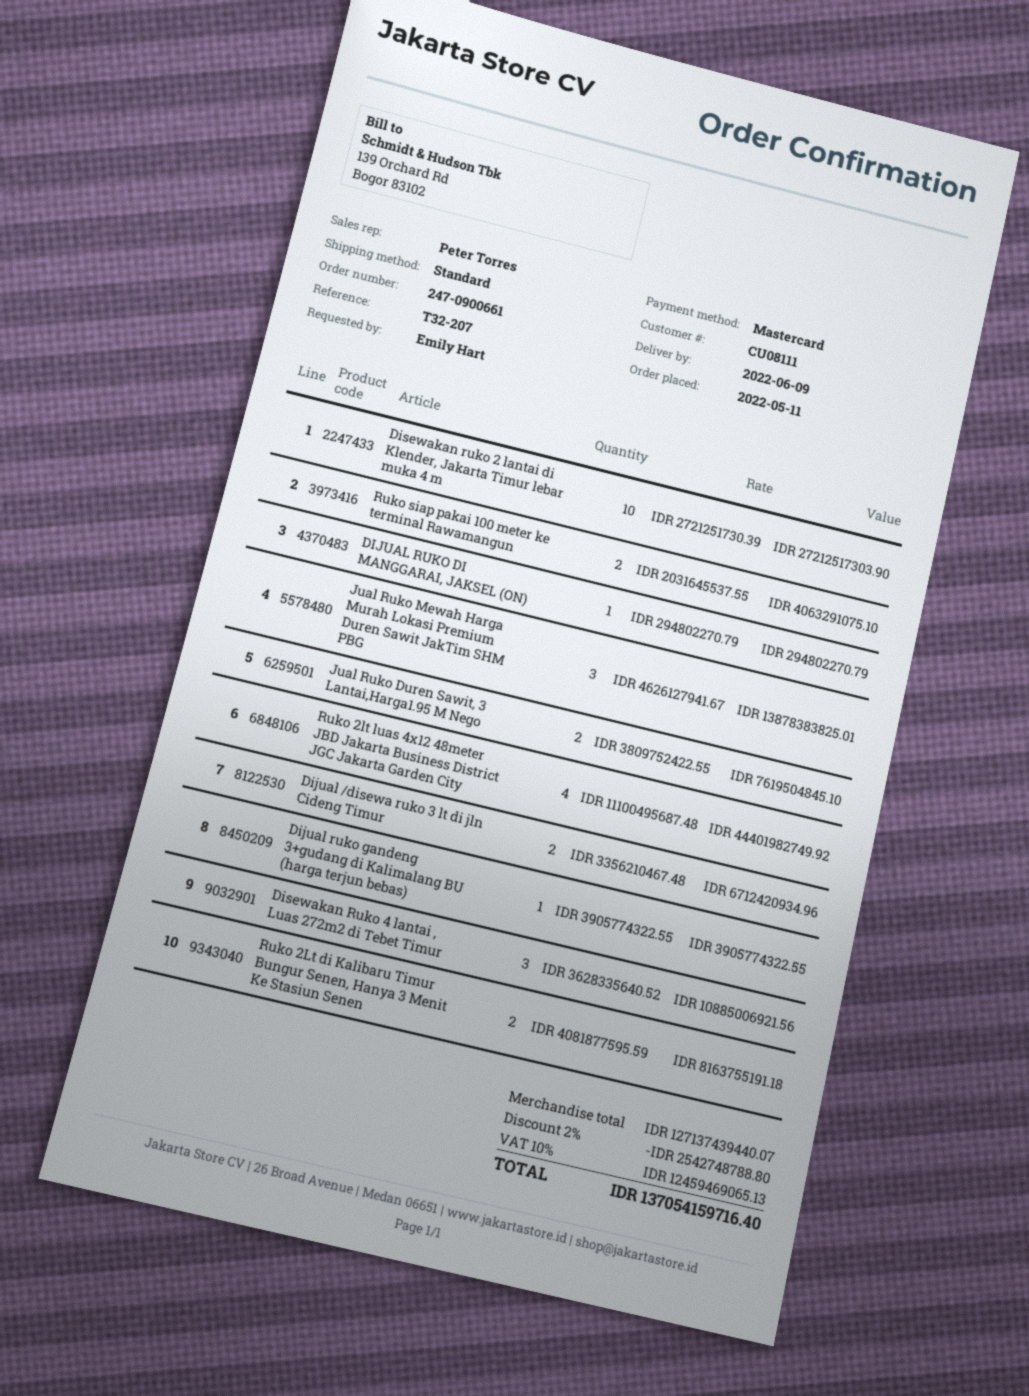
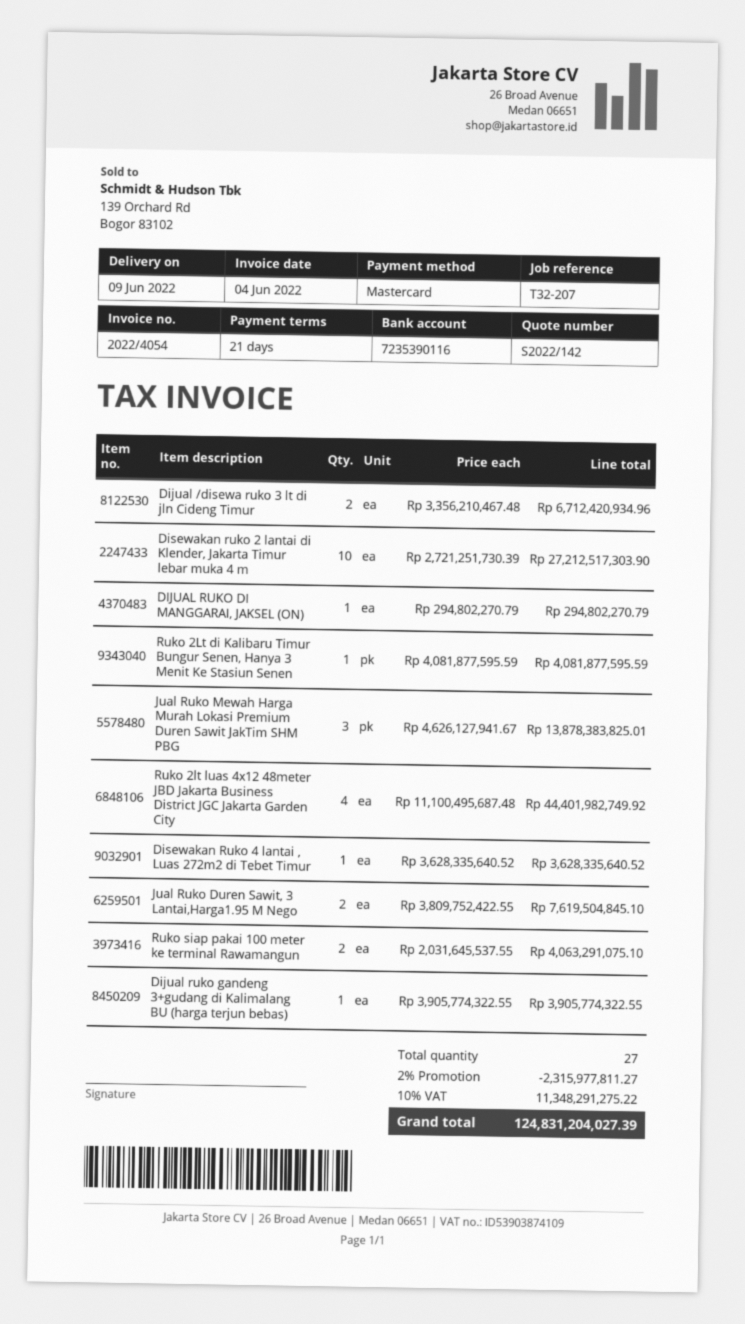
Disewakan Ruko 4 lantai , Luas 272m2 di Tebet Timur: 3 x 3628335640.52 = 10885006921.56 -> 1 x 3628335640.52 = 3628335640.52
Ruko 2Lt di Kalibaru Timur Bungur Senen, Hanya 3 Menit Ke Stasiun Senen: 2 x 4081877595.59 = 8163755191.18 -> 1 x 4081877595.59 = 4081877595.59
discount: 2% = 2542748788.80 -> 2% = 2315977811.27
tax: 10% = 12459469065.13 -> 10% = 11348291275.22
total: 137054159716.40 -> 124831204027.39

